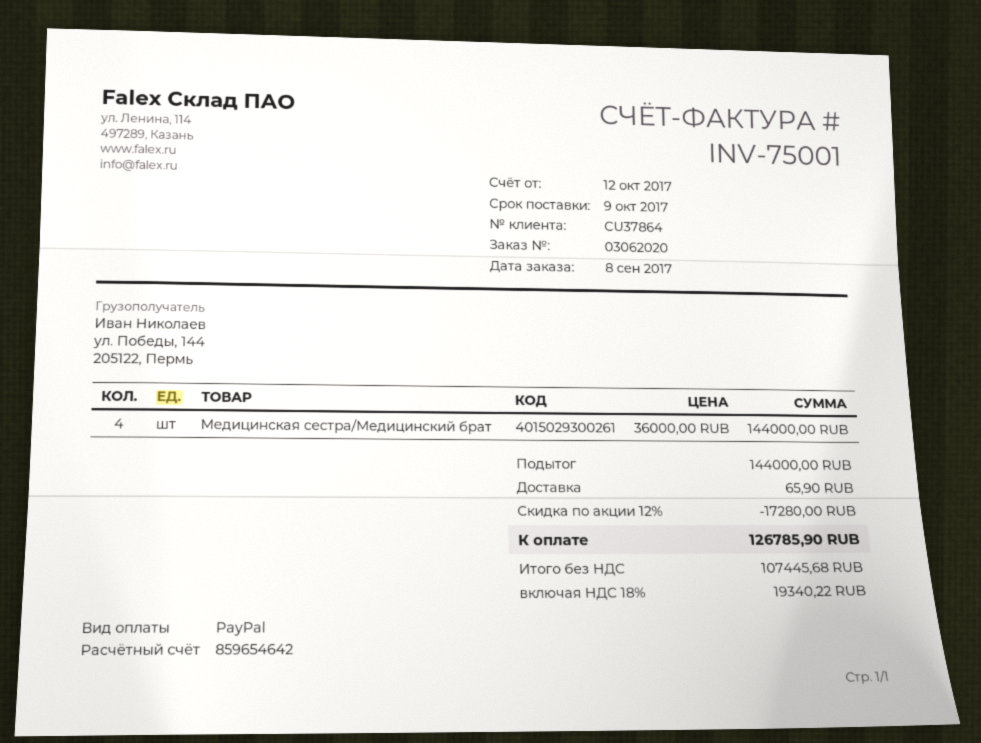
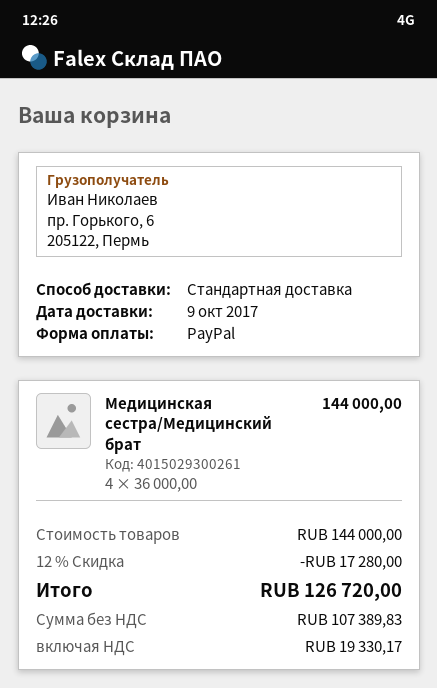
ship to: ул. Победы, 144, 205122, Пермь -> пр. Горького, 6, 205122, Пермь
shipping: 65.90 -> none
net: 107445.68 -> 107389.83
tax: 19340.22 -> 19330.17
total: 126785.90 -> 126720.00

